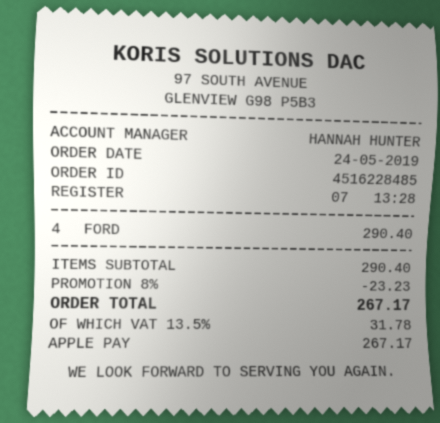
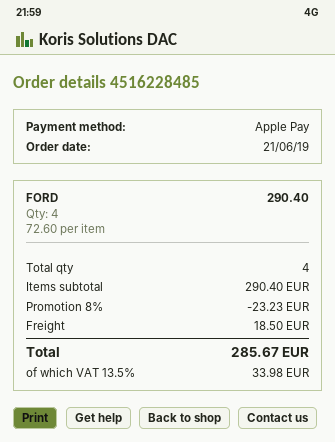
order date: 2019-05-24 -> 2019-06-21
shipping: none -> 18.50
tax: 13.5% = 31.78 -> 13.5% = 33.98
total: 267.17 -> 285.67

